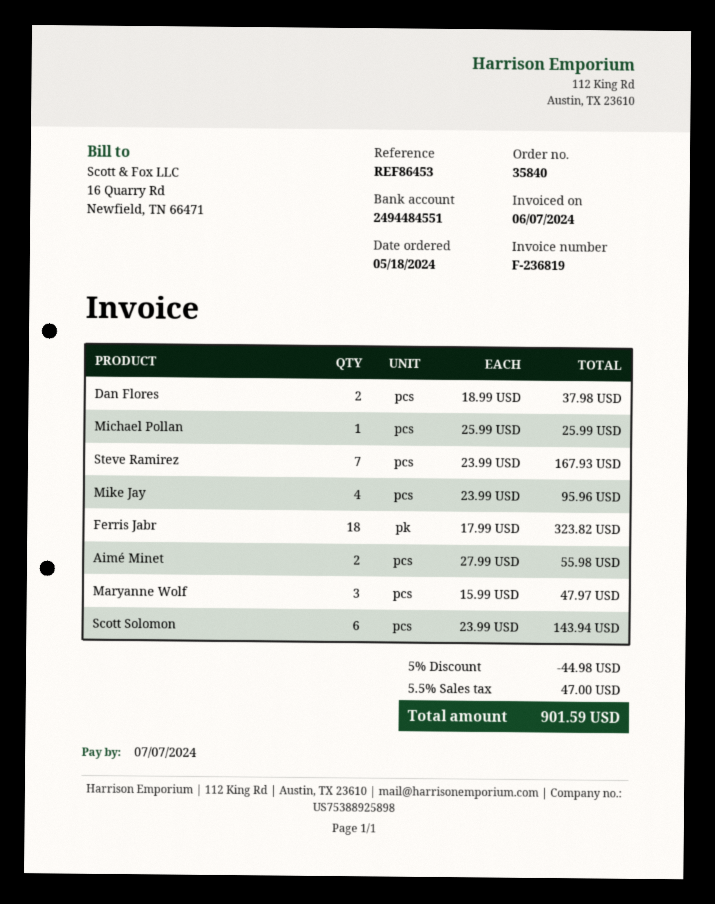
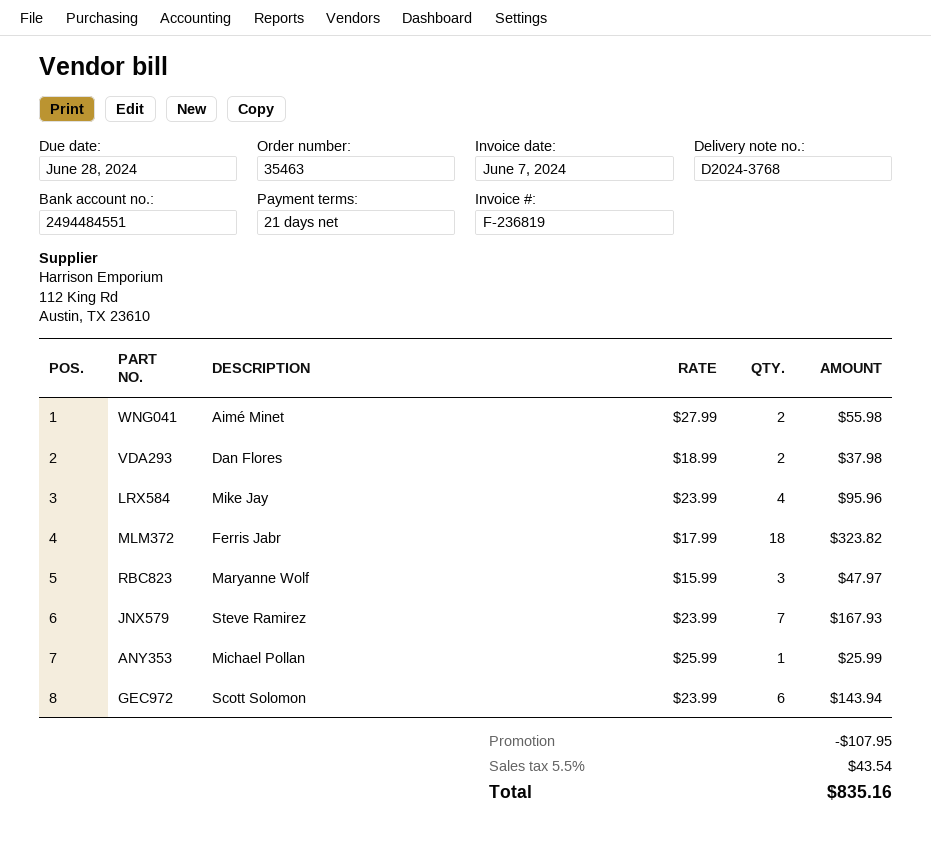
order number: 35840 -> 35463
due date: 2024-07-07 -> 2024-06-28
discount: 44.98 -> 107.95
tax: 5.5% = 47.00 -> 5.5% = 43.54
total: 901.59 -> 835.16

